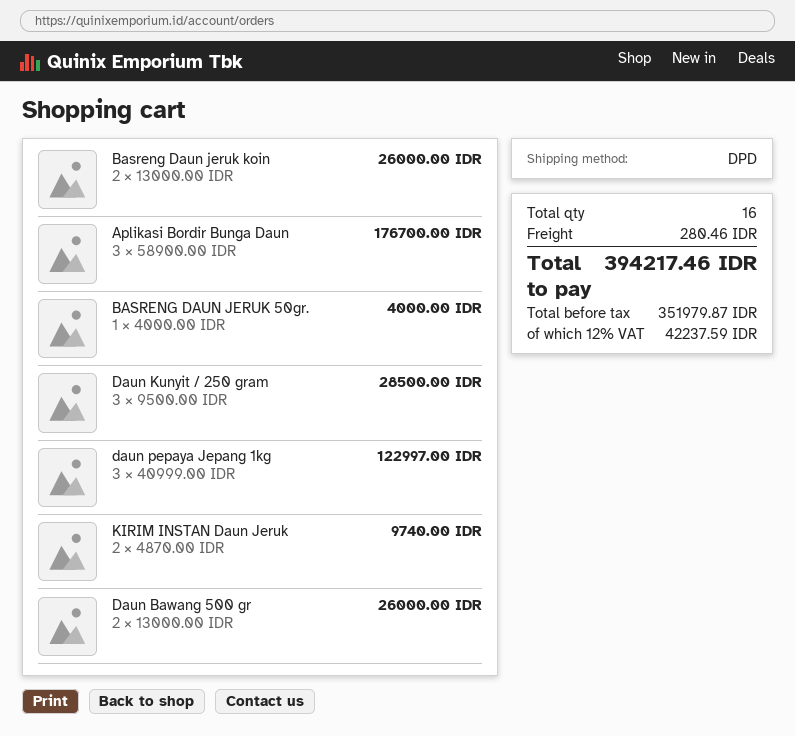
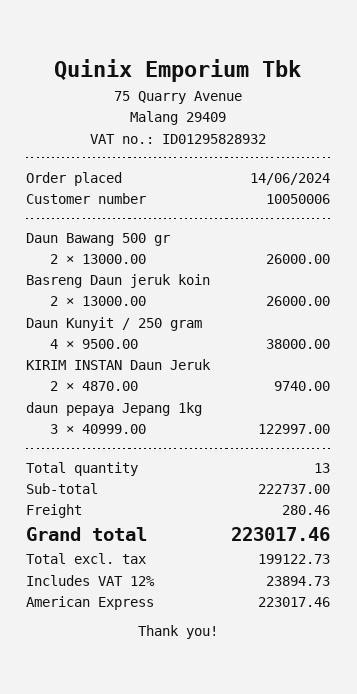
Aplikasi Bordir Bunga Daun: 3 x 58900.00 = 176700.00 -> none
BASRENG DAUN JERUK 50gr.: 1 x 4000.00 = 4000.00 -> none
Daun Kunyit / 250 gram: 3 x 9500.00 = 28500.00 -> 4 x 9500.00 = 38000.00
total quantity: 16 -> 13
net: 351979.87 -> 199122.73
tax: 12% = 42237.59 -> 12% = 23894.73
total: 394217.46 -> 223017.46

